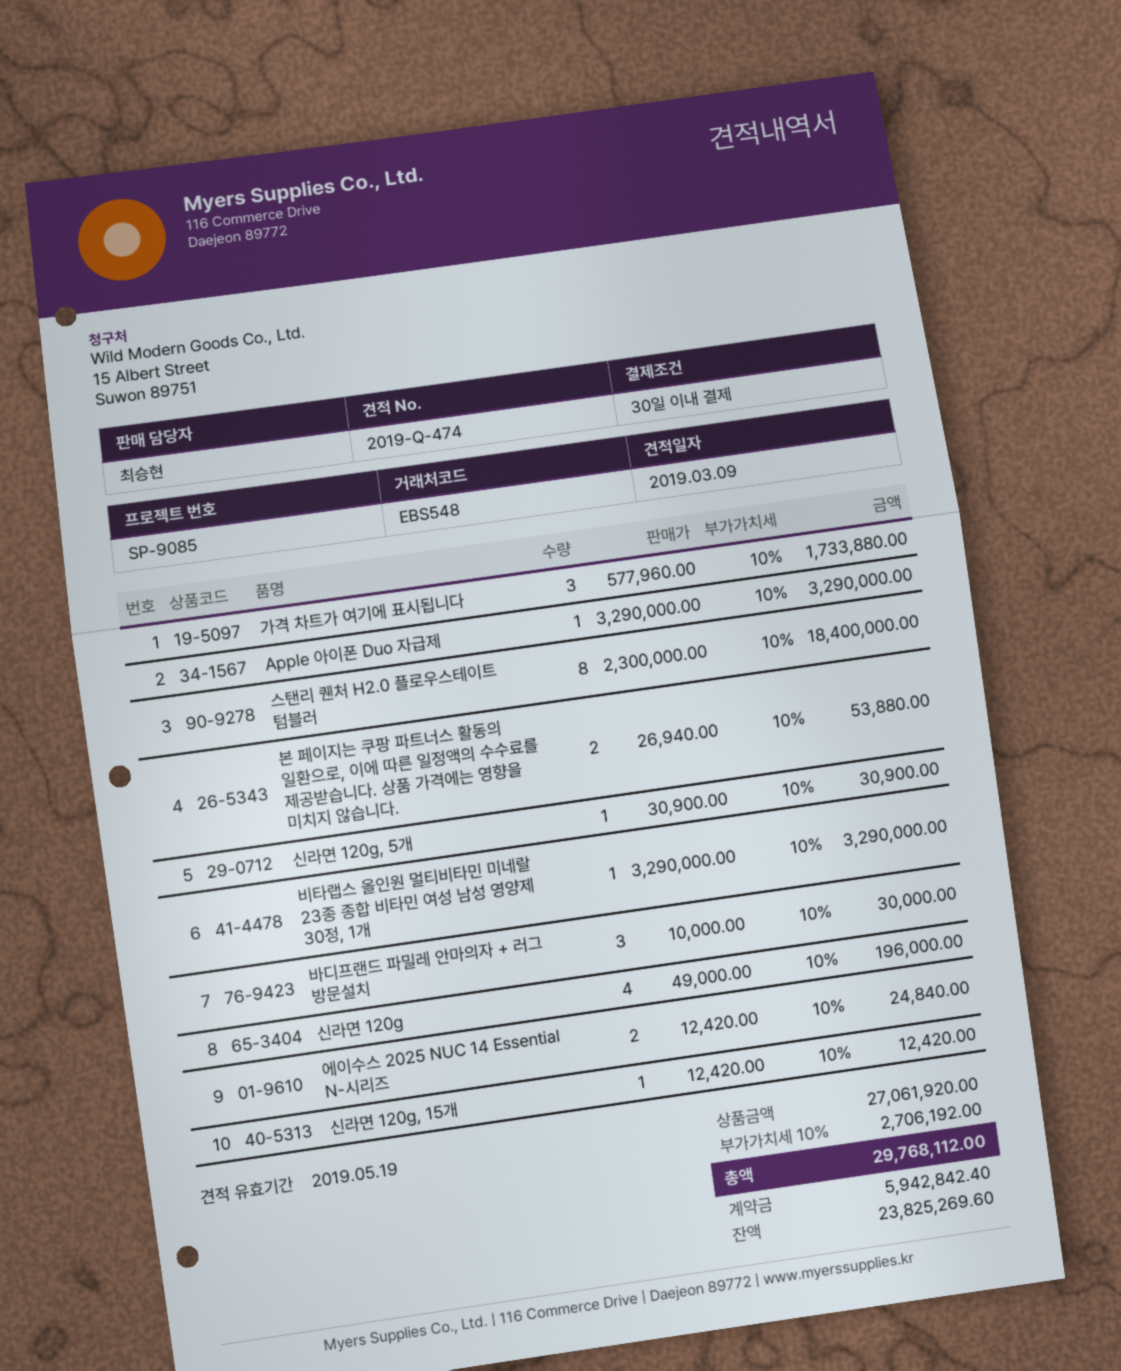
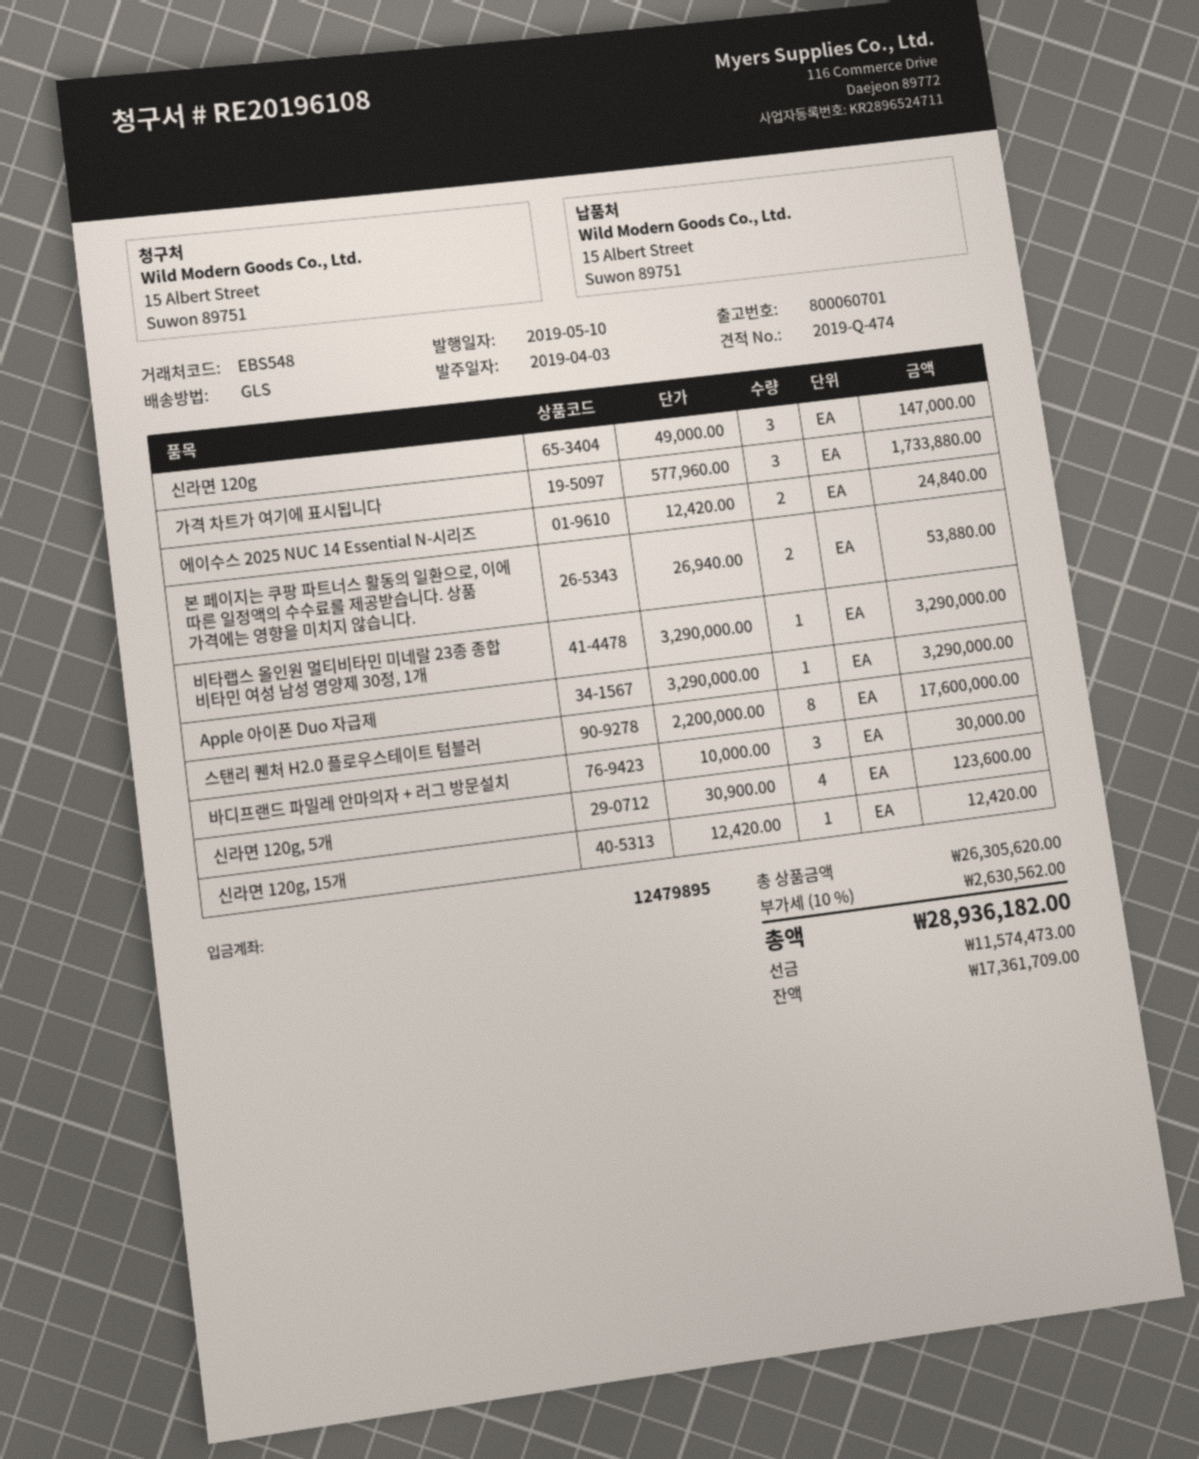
스탠리 퀜처 H2.0 플로우스테이트 텀블러: 8 x 2300000.00 = 18400000.00 -> 8 x 2200000.00 = 17600000.00
신라면 120g, 5개: 1 x 30900.00 = 30900.00 -> 4 x 30900.00 = 123600.00
신라면 120g: 4 x 49000.00 = 196000.00 -> 3 x 49000.00 = 147000.00
subtotal: 27061920.00 -> 26305620.00
tax: 10% = 2706192.00 -> 10% = 2630562.00
total: 29768112.00 -> 28936182.00
deposit: 5942842.40 -> 11574473.00
balance: 23825269.60 -> 17361709.00

